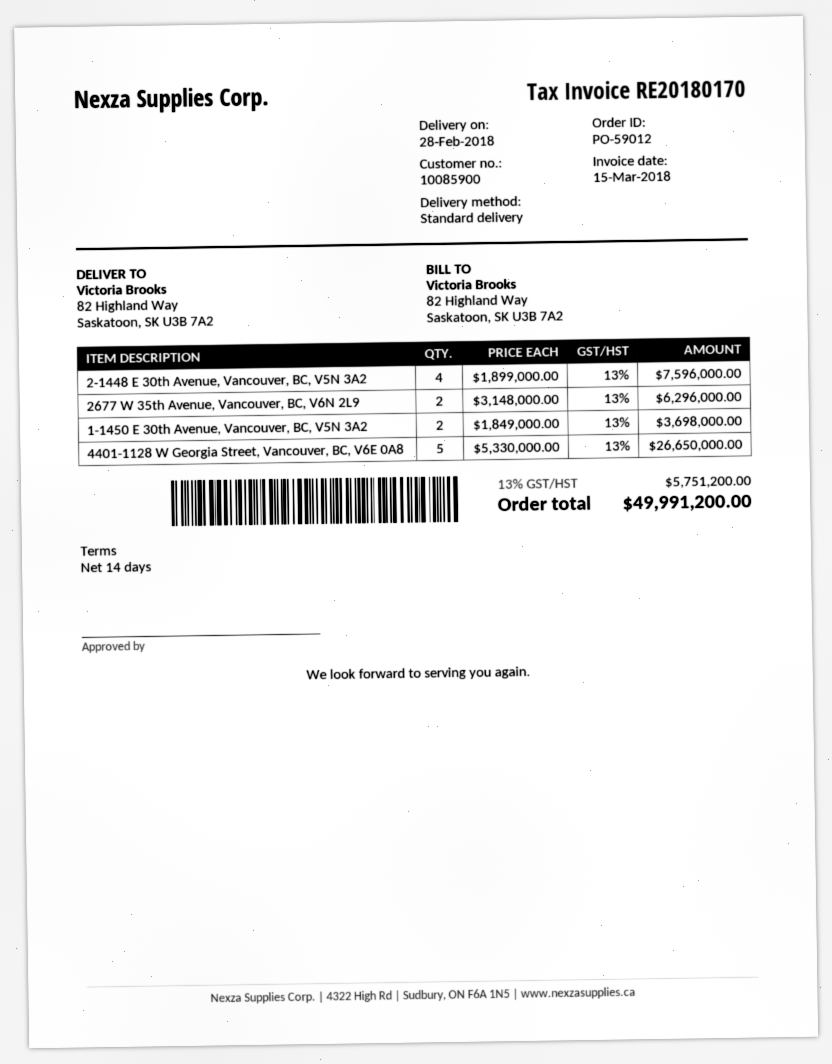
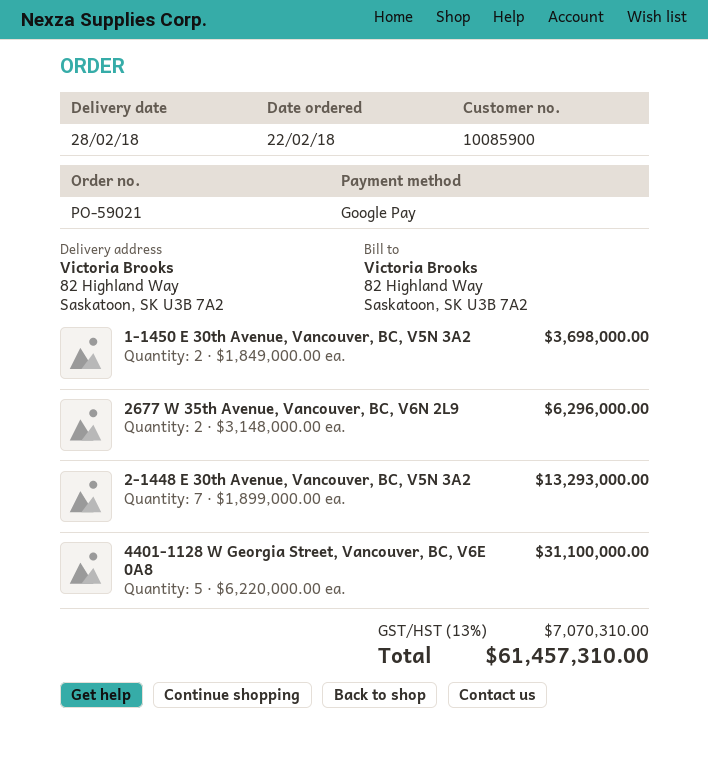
order number: PO-59012 -> PO-59021
2-1448 E 30th Avenue, Vancouver, BC, V5N 3A2: 4 x 1899000.00 = 7596000.00 -> 7 x 1899000.00 = 13293000.00
4401-1128 W Georgia Street, Vancouver, BC, V6E 0A8: 5 x 5330000.00 = 26650000.00 -> 5 x 6220000.00 = 31100000.00
tax: 13% = 5751200.00 -> 13% = 7070310.00
total: 49991200.00 -> 61457310.00

